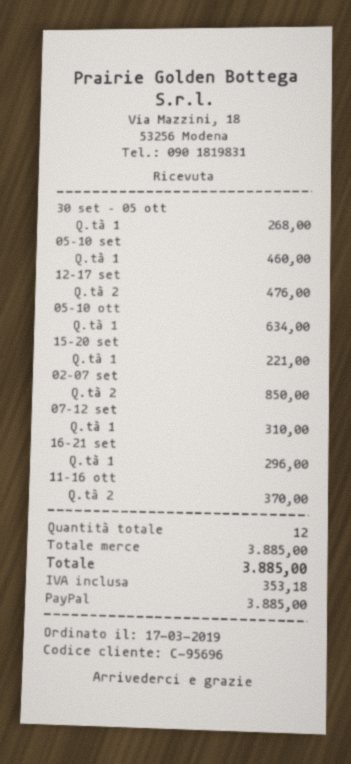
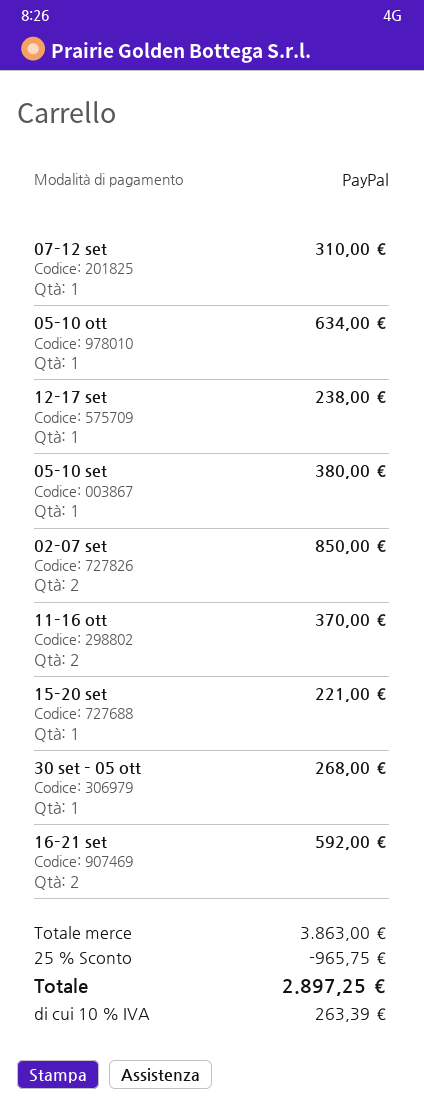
05–10 set: 1 for 460.00 -> 1 for 380.00
12–17 set: 2 for 476.00 -> 1 for 238.00
16–21 set: 1 for 296.00 -> 2 for 592.00
subtotal: 3885.00 -> 3863.00
discount: none -> 25% = 965.75
tax: 353.18 -> 263.39
total: 3885.00 -> 2897.25

